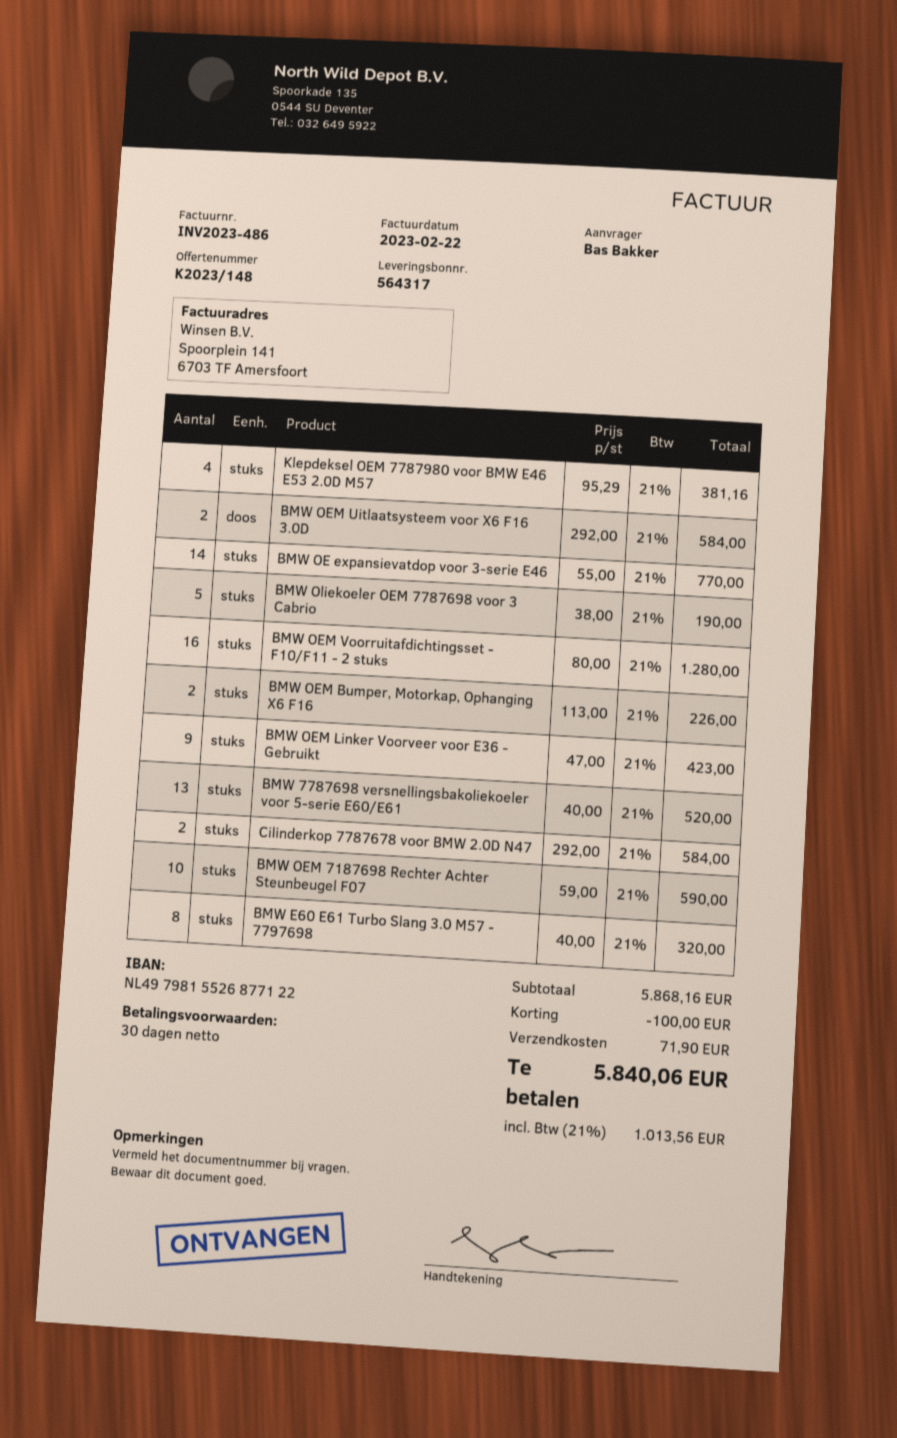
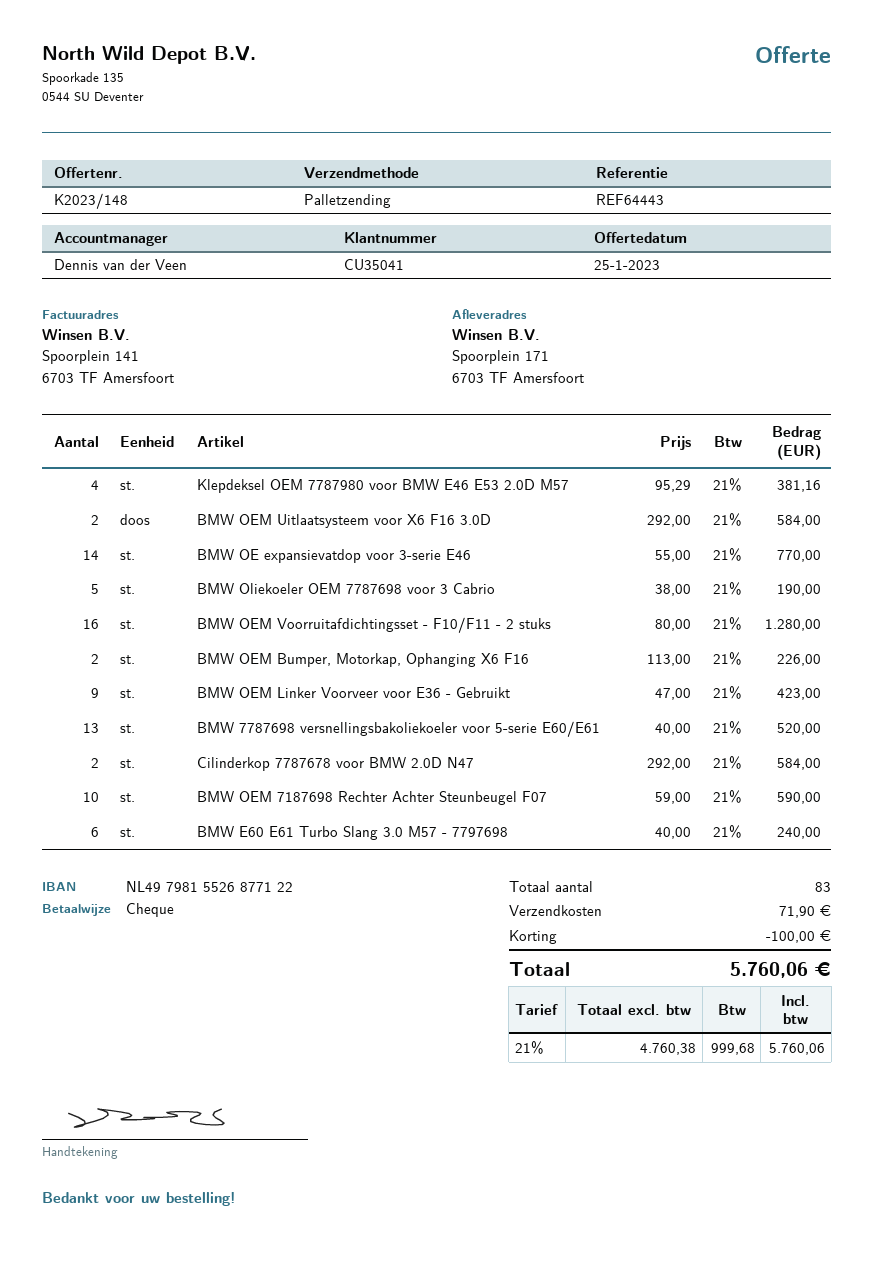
BMW E60 E61 Turbo Slang 3.0 M57 - 7797698: 8 x 40.00 = 320.00 -> 6 x 40.00 = 240.00
tax: 21% = 1013.56 -> 21% = 999.68
total: 5840.06 -> 5760.06

